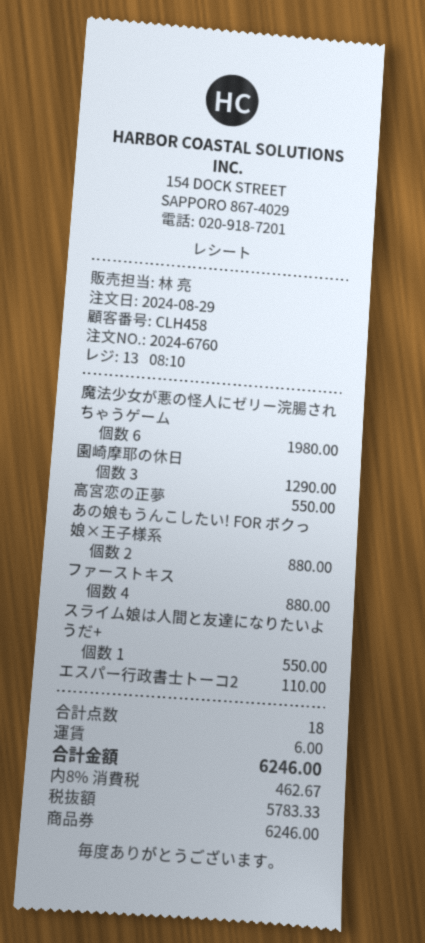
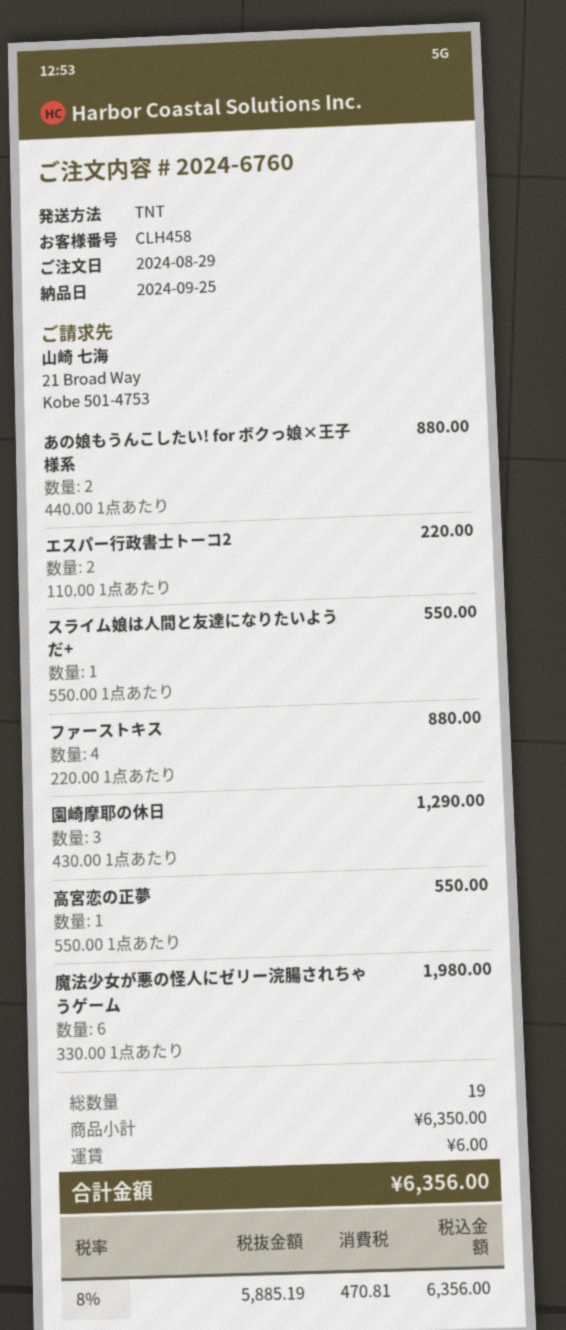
エスパー行政書士トーコ2: 1 for 110.00 -> 2 for 220.00
total quantity: 18 -> 19
net: 5783.33 -> 5885.19
tax: 8% = 462.67 -> 8% = 470.81
total: 6246.00 -> 6356.00

